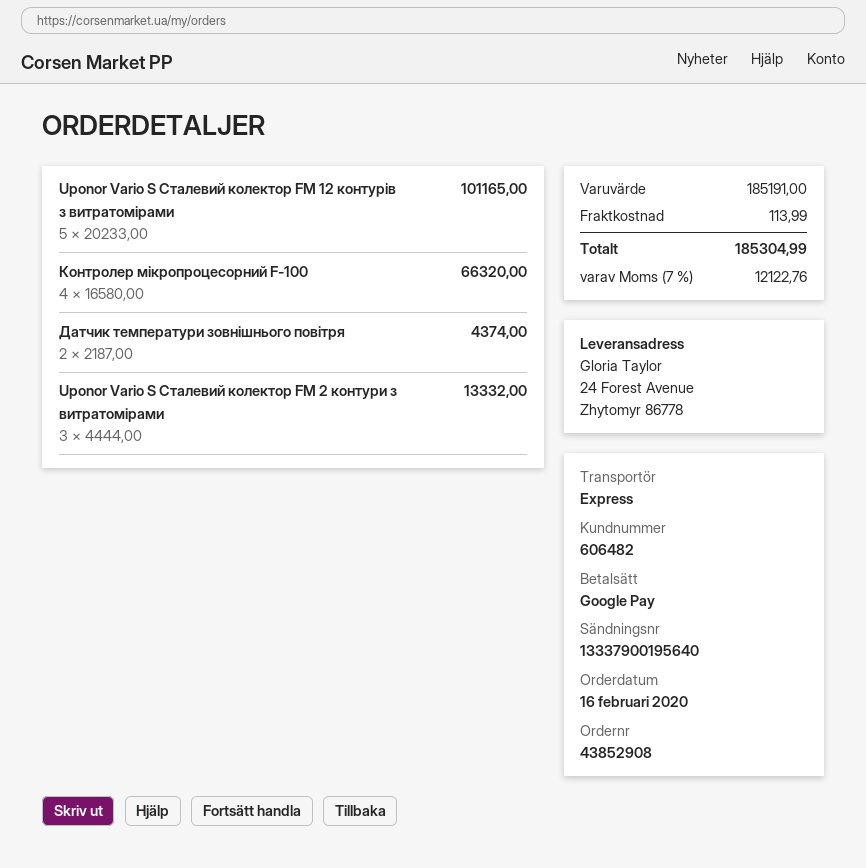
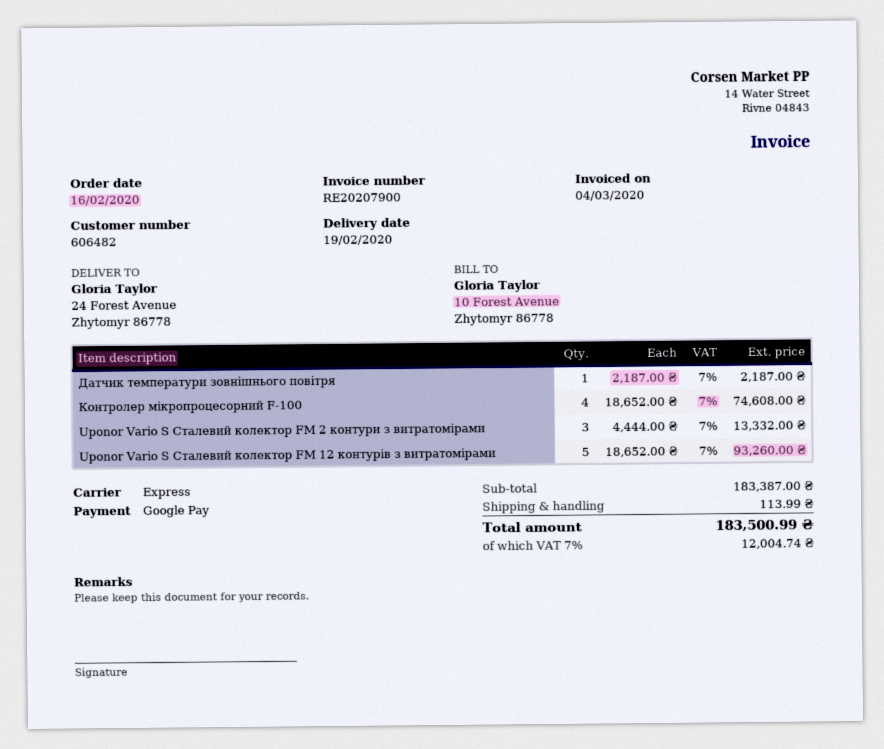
Uponor Vario S Сталевий колектор FM 12 контурів з витратомірами: 5 x 20233.00 = 101165.00 -> 5 x 18652.00 = 93260.00
Контролер мікропроцесорний F-100: 4 x 16580.00 = 66320.00 -> 4 x 18652.00 = 74608.00
Датчик температури зовнішнього повітря: 2 x 2187.00 = 4374.00 -> 1 x 2187.00 = 2187.00
subtotal: 185191.00 -> 183387.00
tax: 7% = 12122.76 -> 7% = 12004.74
total: 185304.99 -> 183500.99

